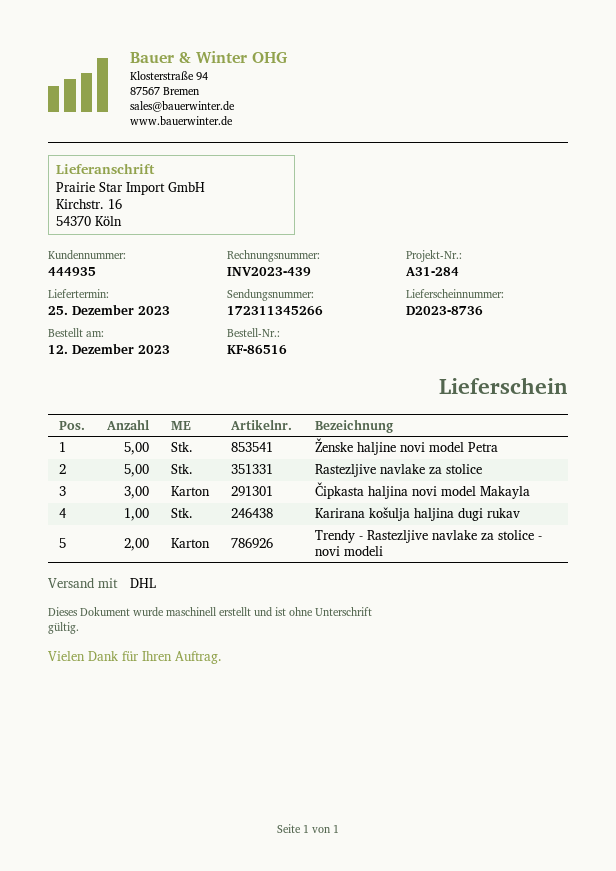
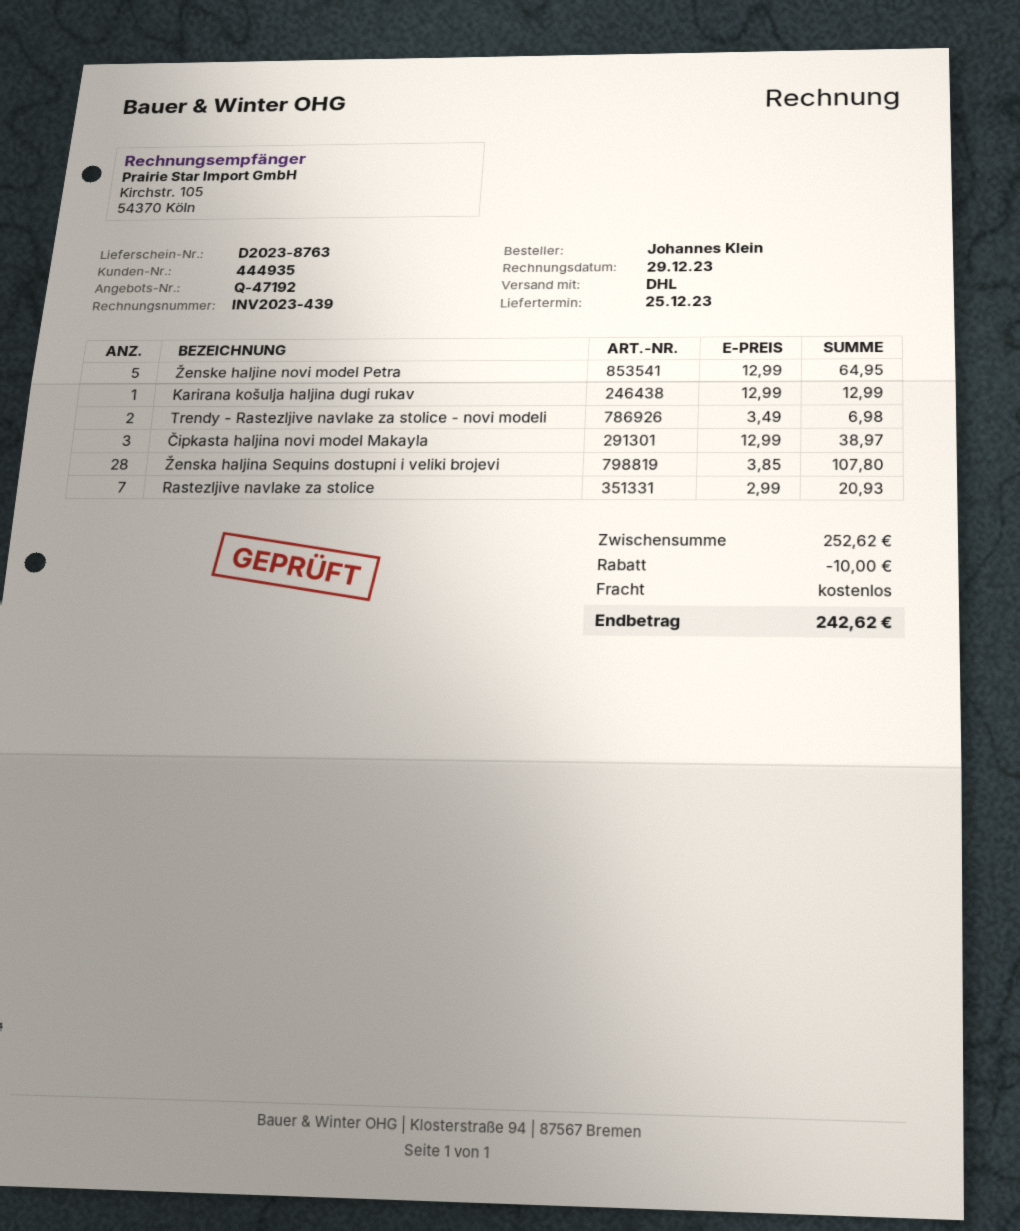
delivery note number: D2023-8736 -> D2023-8763
Rastezljive navlake za stolice: 5 -> 7
Ženska haljina Sequins dostupni i veliki brojevi: none -> 28

